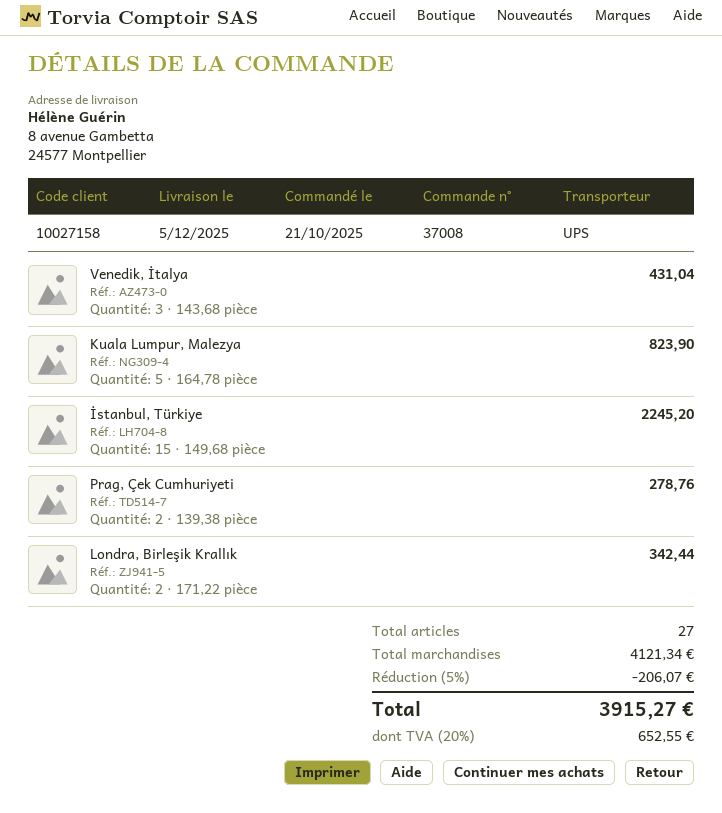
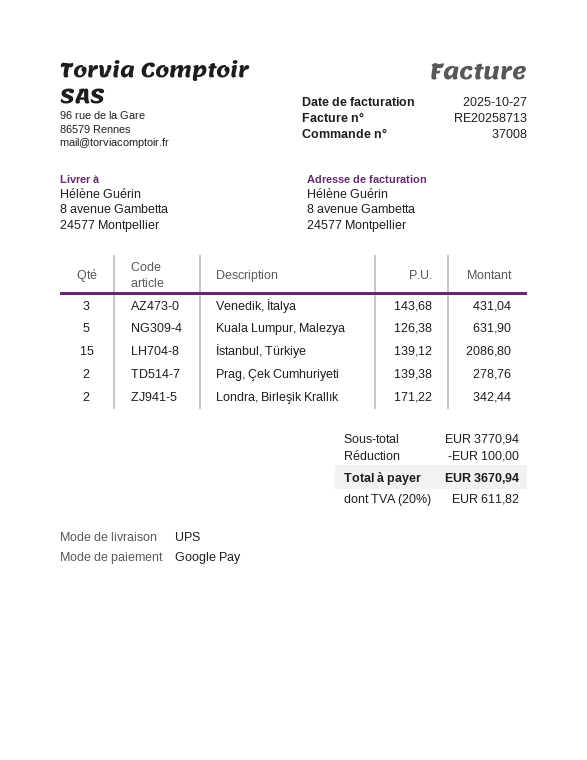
Kuala Lumpur, Malezya: 5 x 164.78 = 823.90 -> 5 x 126.38 = 631.90
İstanbul, Türkiye: 15 x 149.68 = 2245.20 -> 15 x 139.12 = 2086.80
subtotal: 4121.34 -> 3770.94
discount: 206.07 -> 100.00
tax: 20% = 652.55 -> 20% = 611.82
total: 3915.27 -> 3670.94

